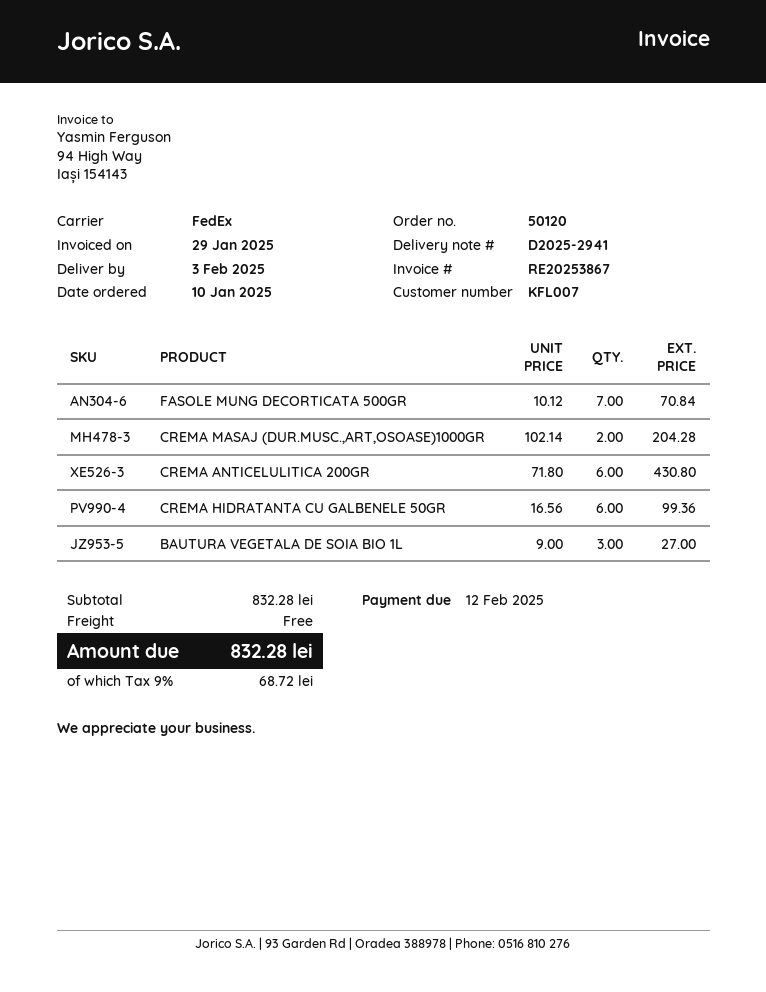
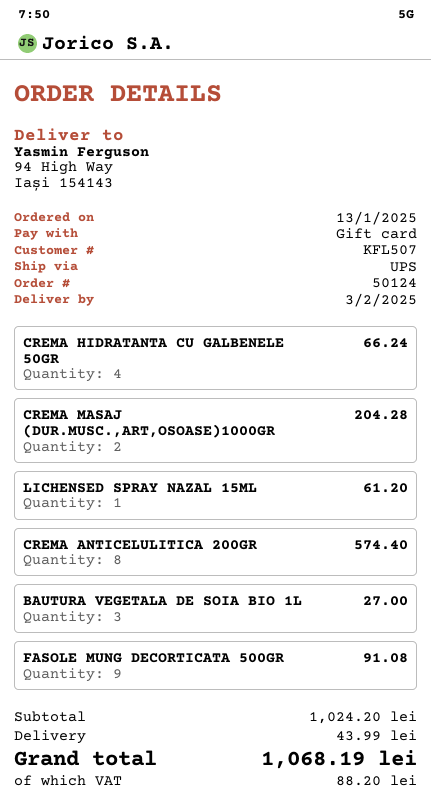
order number: 50120 -> 50124
order date: 2025-01-10 -> 2025-01-13
customer number: KFL007 -> KFL507
shipping method: FedEx -> UPS
FASOLE MUNG DECORTICATA 500GR: 7 for 70.84 -> 9 for 91.08
CREMA ANTICELULITICA 200GR: 6 for 430.80 -> 8 for 574.40
CREMA HIDRATANTA CU GALBENELE 50GR: 6 for 99.36 -> 4 for 66.24
LICHENSED SPRAY NAZAL 15ML: none -> 1 for 61.20
subtotal: 832.28 -> 1024.20
shipping: 0.00 -> 43.99
tax: 68.72 -> 88.20
total: 832.28 -> 1068.19

